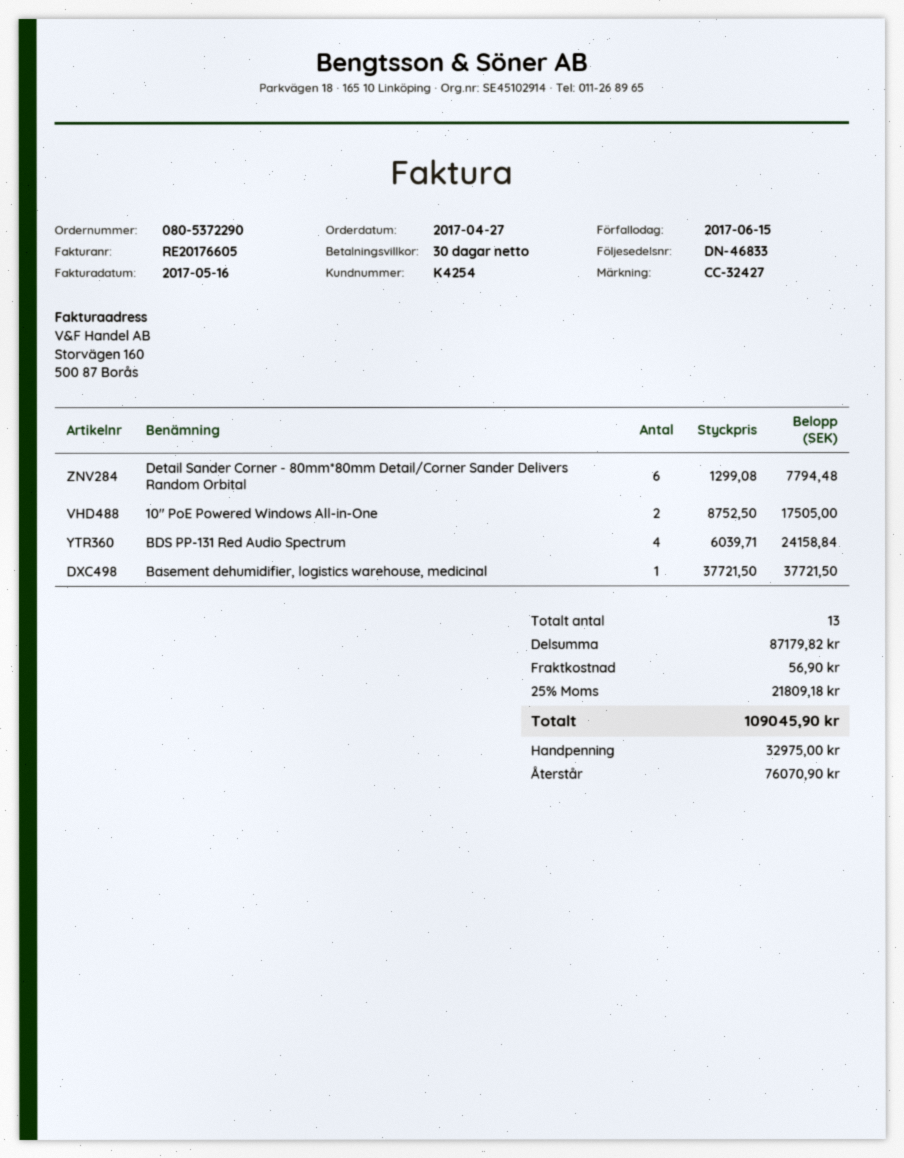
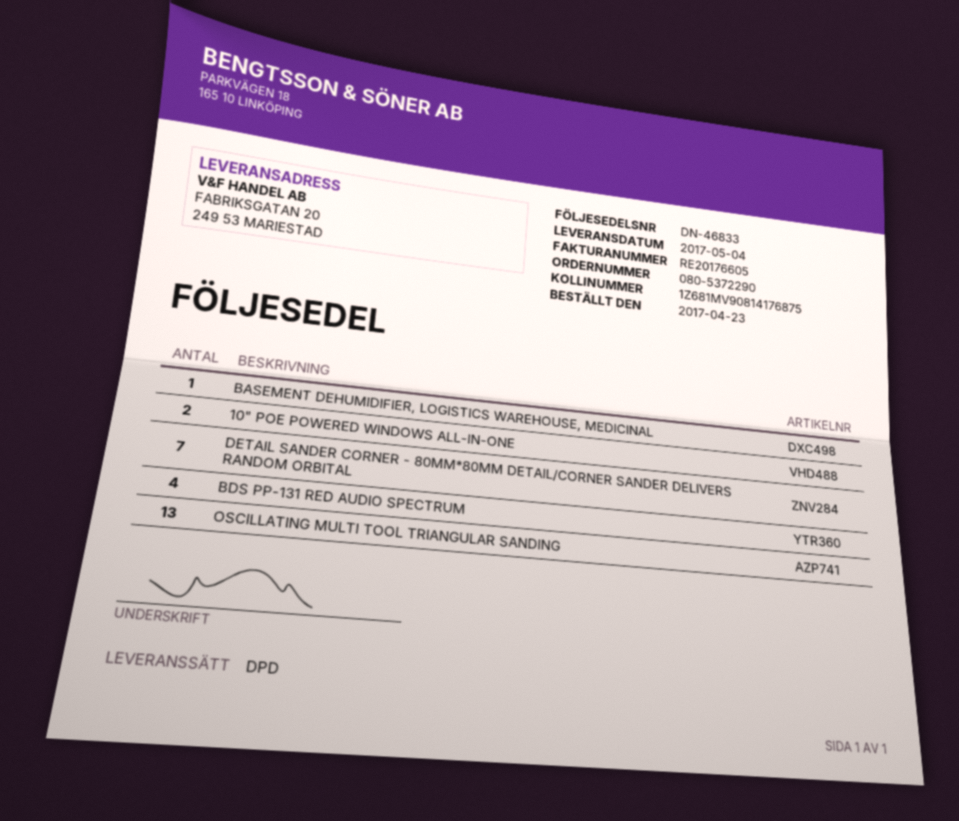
order date: 2017-04-27 -> 2017-04-23
Detail Sander Corner - 80mm*80mm Detail/Corner Sander Delivers Random Orbital: 6 -> 7
OSCILLATING MULTI TOOL TRIANGULAR SANDING: none -> 13

